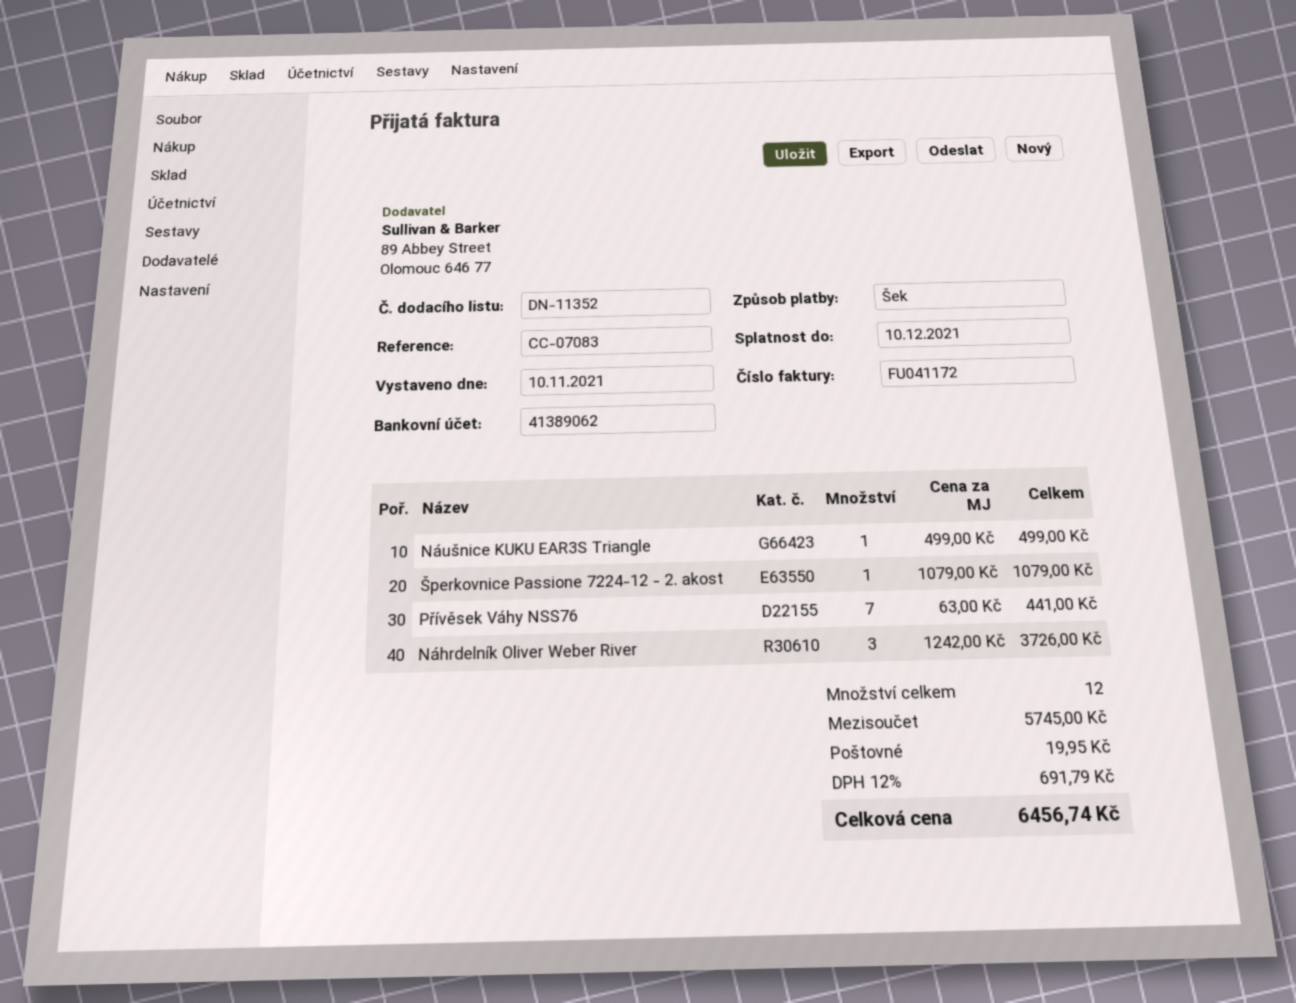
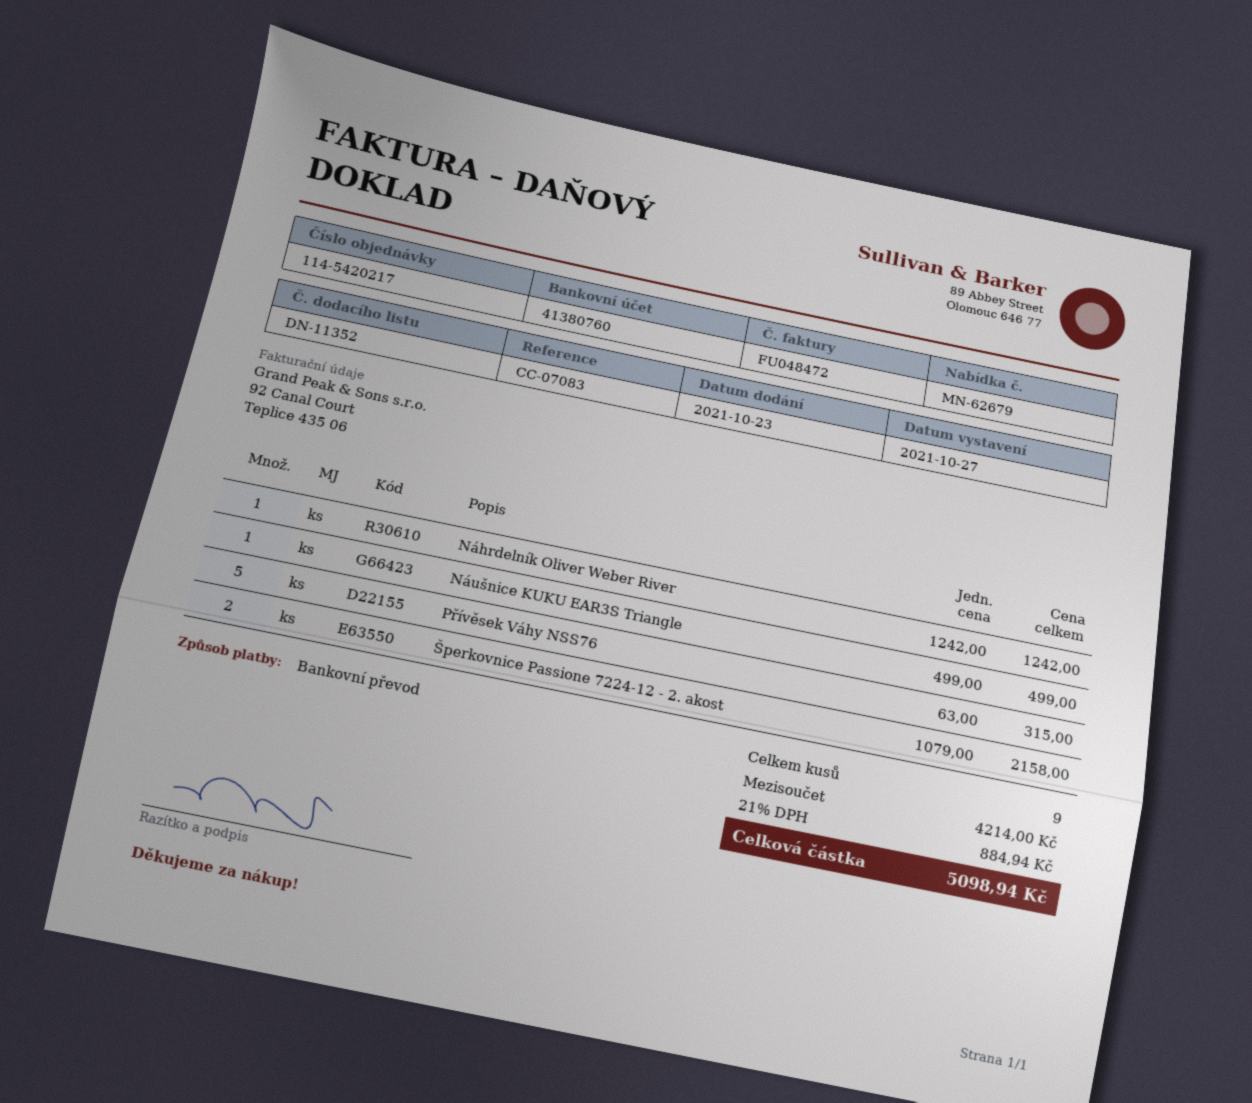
invoice number: FU041172 -> FU048472
invoice date: 2021-11-10 -> 2021-10-27
payment method: cheque -> bank transfer
bank account: 41389062 -> 41380760
Šperkovnice Passione 7224-12 - 2. akost: 1 x 1079.00 = 1079.00 -> 2 x 1079.00 = 2158.00
Přívěsek Váhy NSS76: 7 x 63.00 = 441.00 -> 5 x 63.00 = 315.00
Náhrdelník Oliver Weber River: 3 x 1242.00 = 3726.00 -> 1 x 1242.00 = 1242.00
total quantity: 12 -> 9
subtotal: 5745.00 -> 4214.00
shipping: 19.95 -> none
tax: 12% = 691.79 -> 21% = 884.94
total: 6456.74 -> 5098.94

